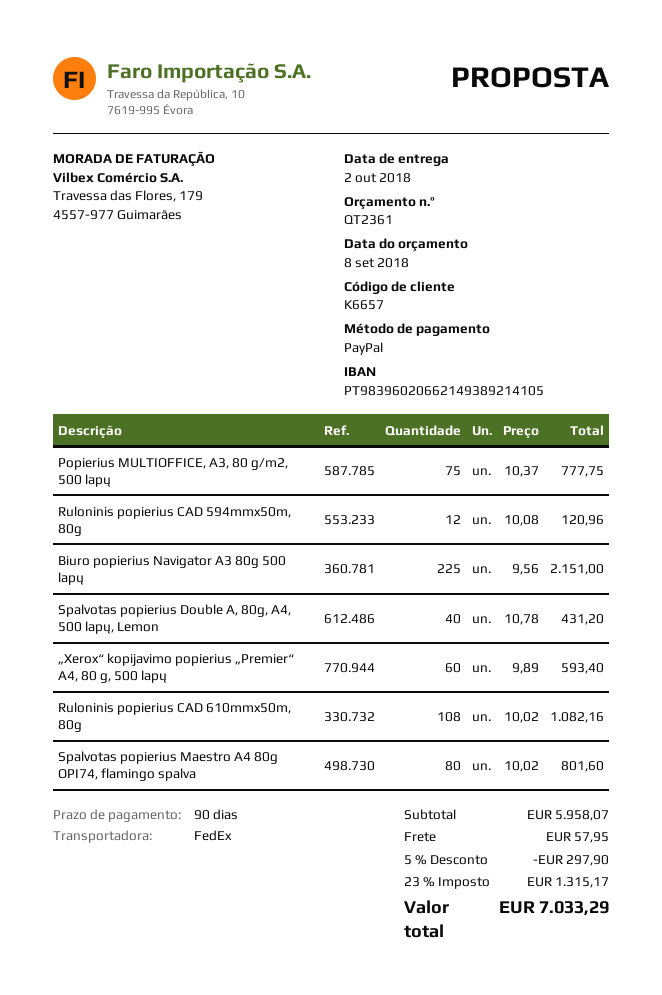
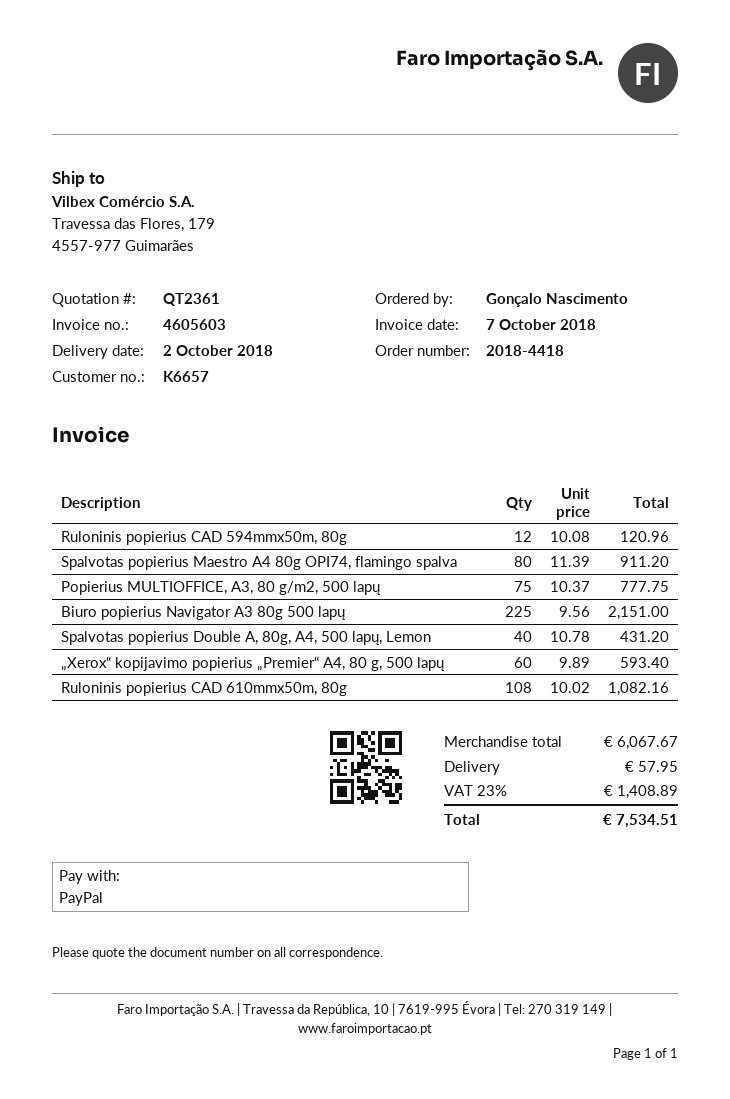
Spalvotas popierius Maestro A4 80g OPI74, flamingo spalva: 80 x 10.02 = 801.60 -> 80 x 11.39 = 911.20
subtotal: 5958.07 -> 6067.67
discount: 5% = 297.90 -> none
tax: 23% = 1315.17 -> 23% = 1408.89
total: 7033.29 -> 7534.51

